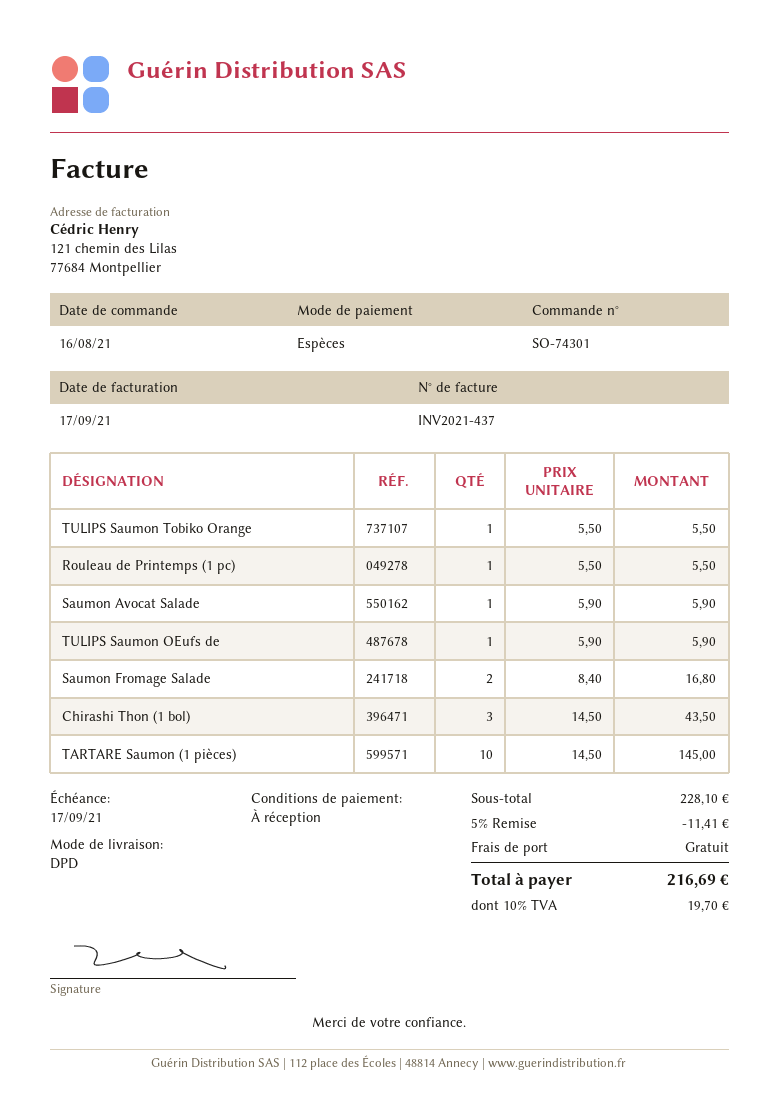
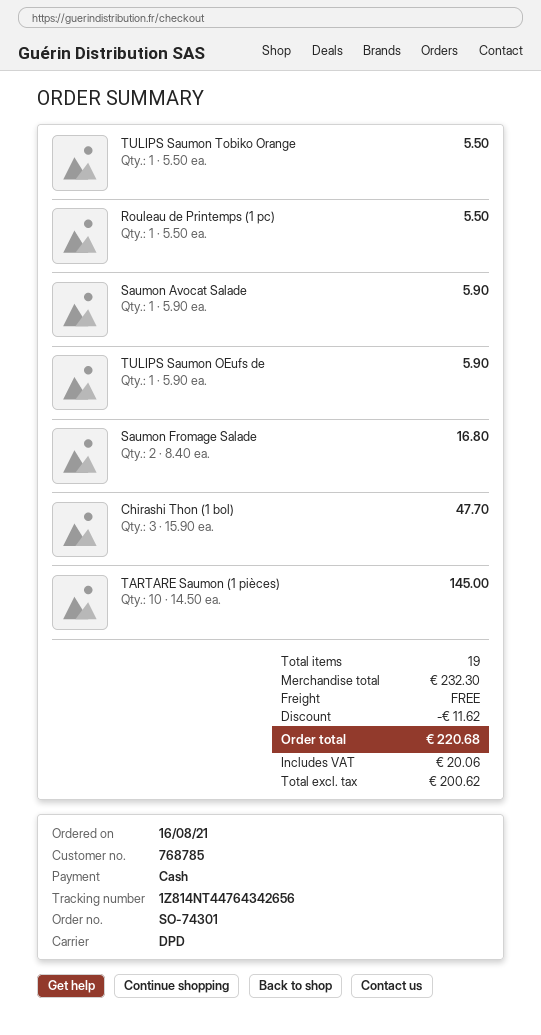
Chirashi Thon (1 bol): 3 x 14.50 = 43.50 -> 3 x 15.90 = 47.70
subtotal: 228.10 -> 232.30
discount: 11.41 -> 11.62
tax: 19.70 -> 20.06
total: 216.69 -> 220.68

